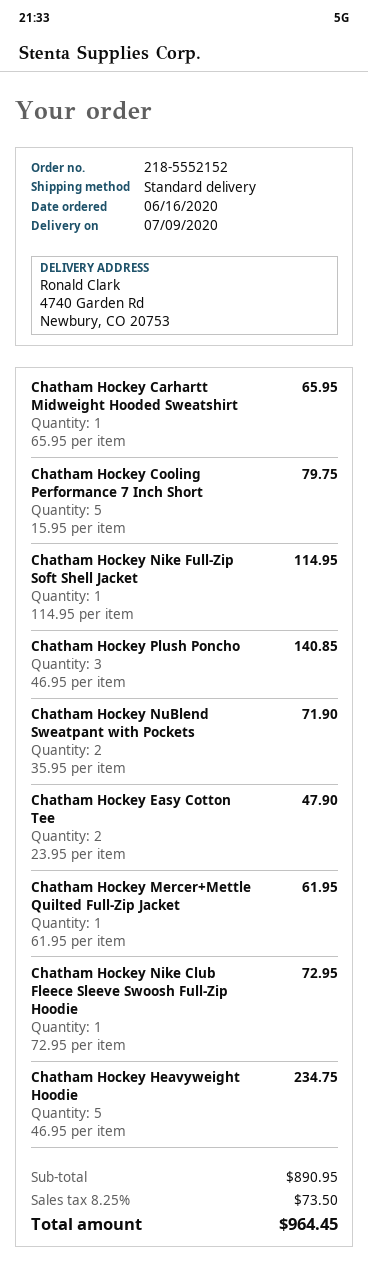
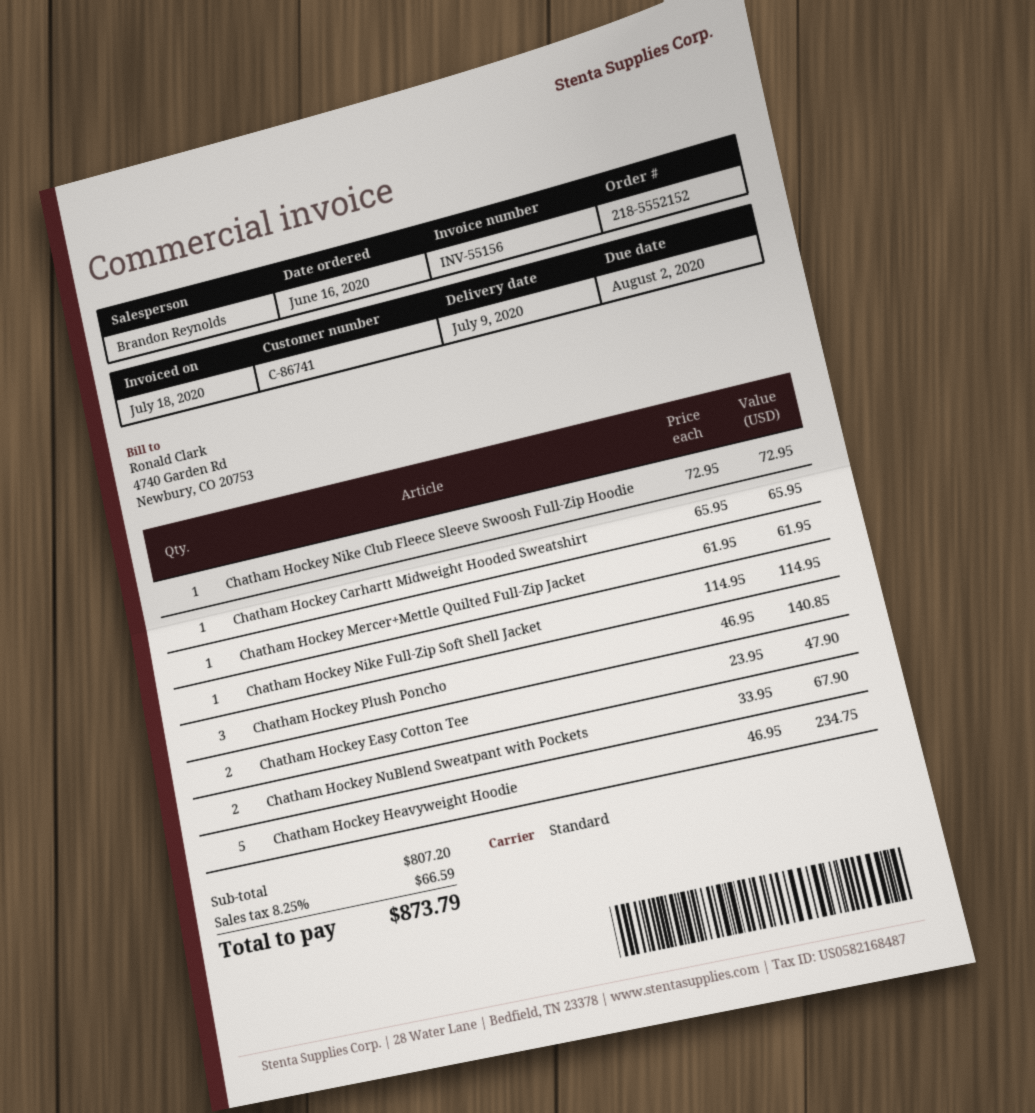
Chatham Hockey Cooling Performance 7 Inch Short: 5 x 15.95 = 79.75 -> none
Chatham Hockey NuBlend Sweatpant with Pockets: 2 x 35.95 = 71.90 -> 2 x 33.95 = 67.90
subtotal: 890.95 -> 807.20
tax: 8.25% = 73.50 -> 8.25% = 66.59
total: 964.45 -> 873.79

